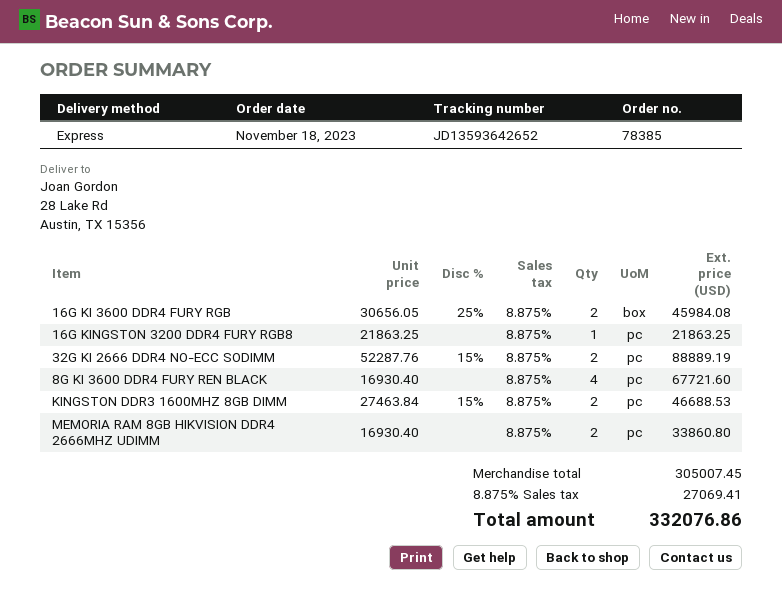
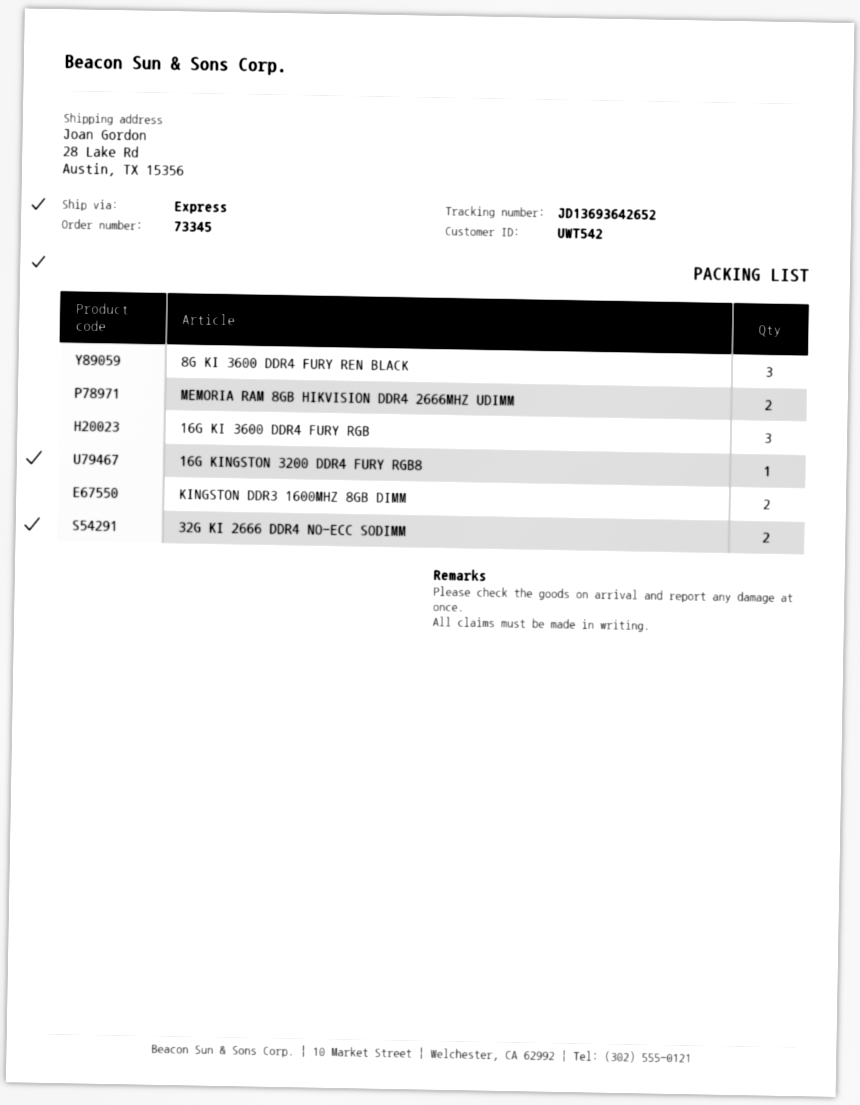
order number: 78385 -> 73345
tracking number: JD13593642652 -> JD13693642652
16G KI 3600 DDR4 FURY RGB: 2 -> 3
8G KI 3600 DDR4 FURY REN BLACK: 4 -> 3

